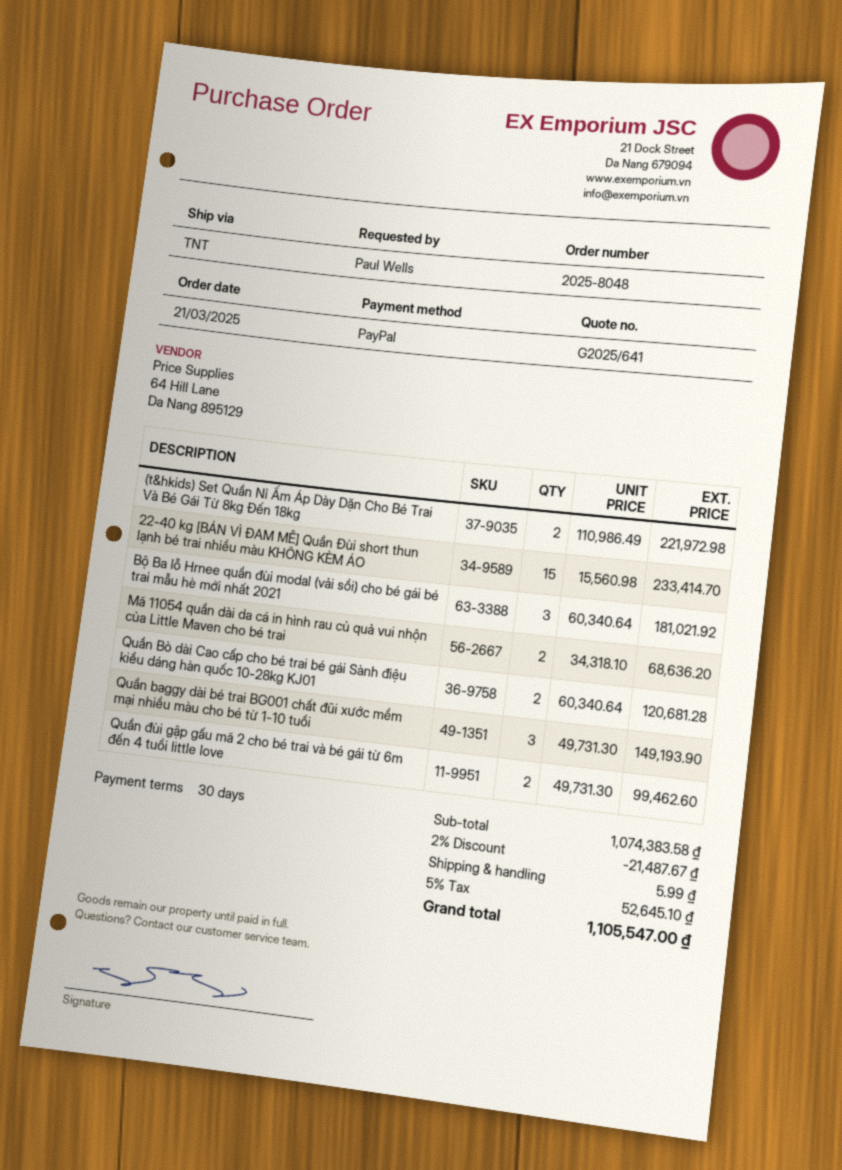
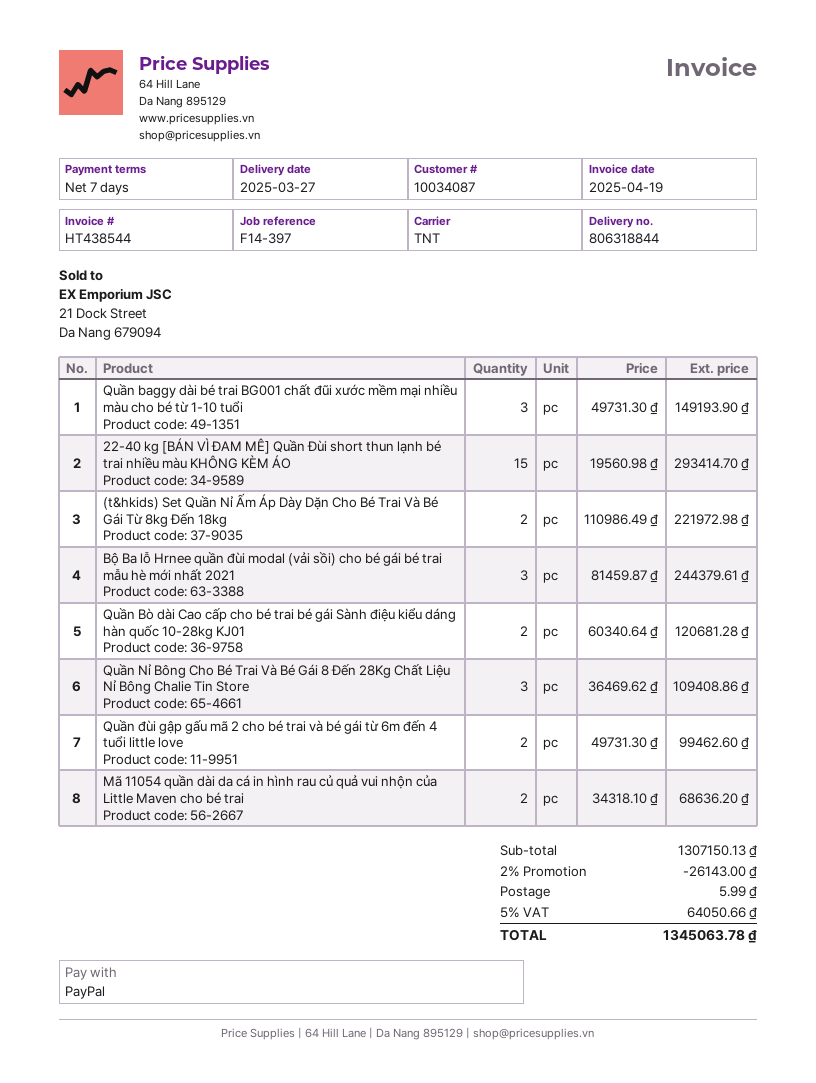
payment terms: 30 days -> 7 days
22-40 kg [BÁN VÌ ĐAM MÊ] Quần Đùi short thun lạnh bé trai nhiều màu KHÔNG KÈM ÁO: 15 x 15560.98 = 233414.70 -> 15 x 19560.98 = 293414.70
Bộ Ba lỗ Hrnee quần đùi modal (vải sồi) cho bé gái bé trai mẫu hè mới nhất 2021: 3 x 60340.64 = 181021.92 -> 3 x 81459.87 = 244379.61
Quần Nỉ Bông Cho Bé Trai Và Bé Gái 8 Đến 28Kg Chất Liệu Nỉ Bông Chalie Tin Store: none -> 3 x 36469.62 = 109408.86
subtotal: 1074383.58 -> 1307150.13
discount: 2% = 21487.67 -> 2% = 26143.00
tax: 5% = 52645.10 -> 5% = 64050.66
total: 1105547.00 -> 1345063.78

